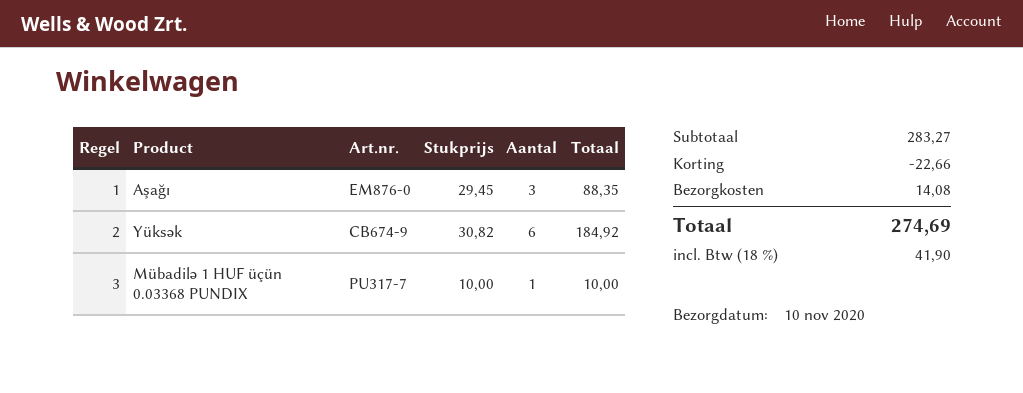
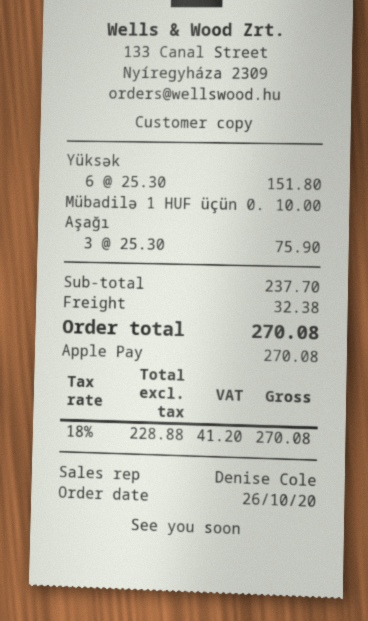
Aşağı: 3 x 29.45 = 88.35 -> 3 x 25.30 = 75.90
Yüksək: 6 x 30.82 = 184.92 -> 6 x 25.30 = 151.80
subtotal: 283.27 -> 237.70
discount: 22.66 -> none
shipping: 14.08 -> 32.38
tax: 18% = 41.90 -> 18% = 41.20
total: 274.69 -> 270.08

